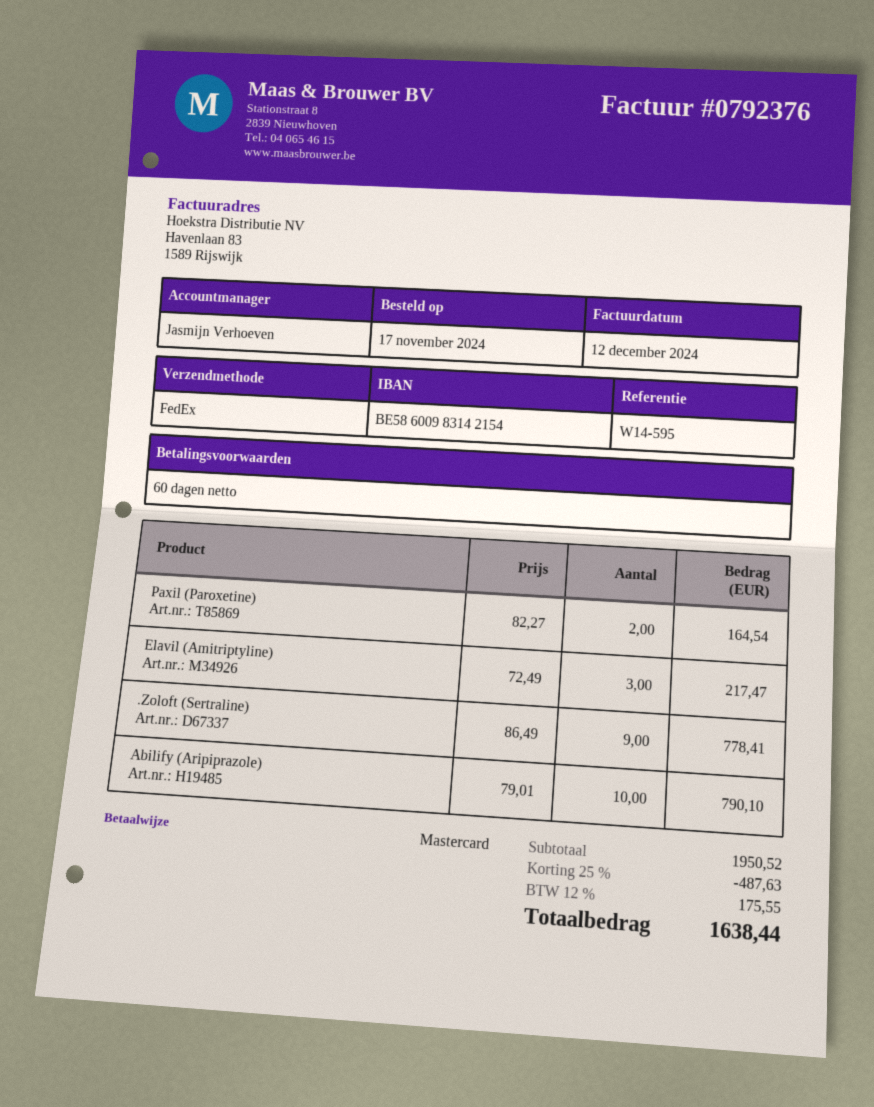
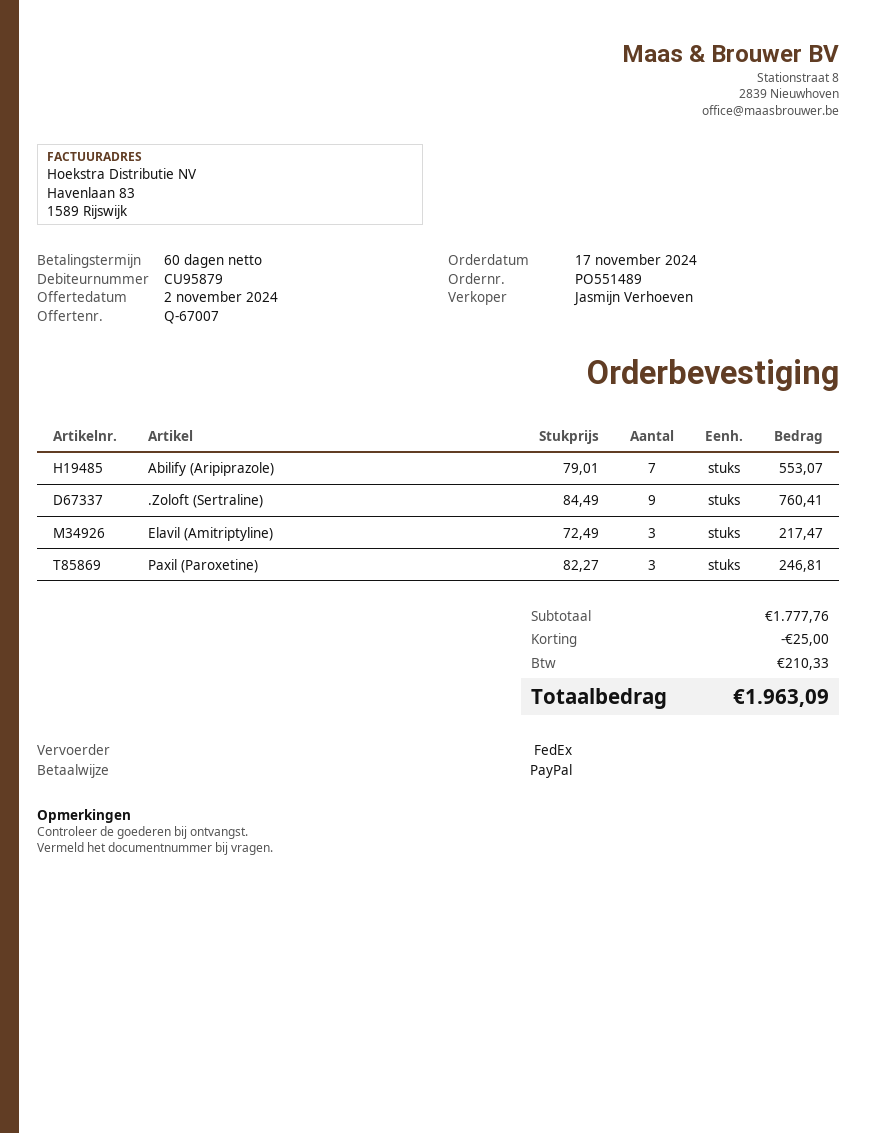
payment method: Mastercard -> PayPal
Paxil (Paroxetine): 2 x 82.27 = 164.54 -> 3 x 82.27 = 246.81
.Zoloft (Sertraline): 9 x 86.49 = 778.41 -> 9 x 84.49 = 760.41
Abilify (Aripiprazole): 10 x 79.01 = 790.10 -> 7 x 79.01 = 553.07
subtotal: 1950.52 -> 1777.76
discount: 487.63 -> 25.00
tax: 175.55 -> 210.33
total: 1638.44 -> 1963.09

